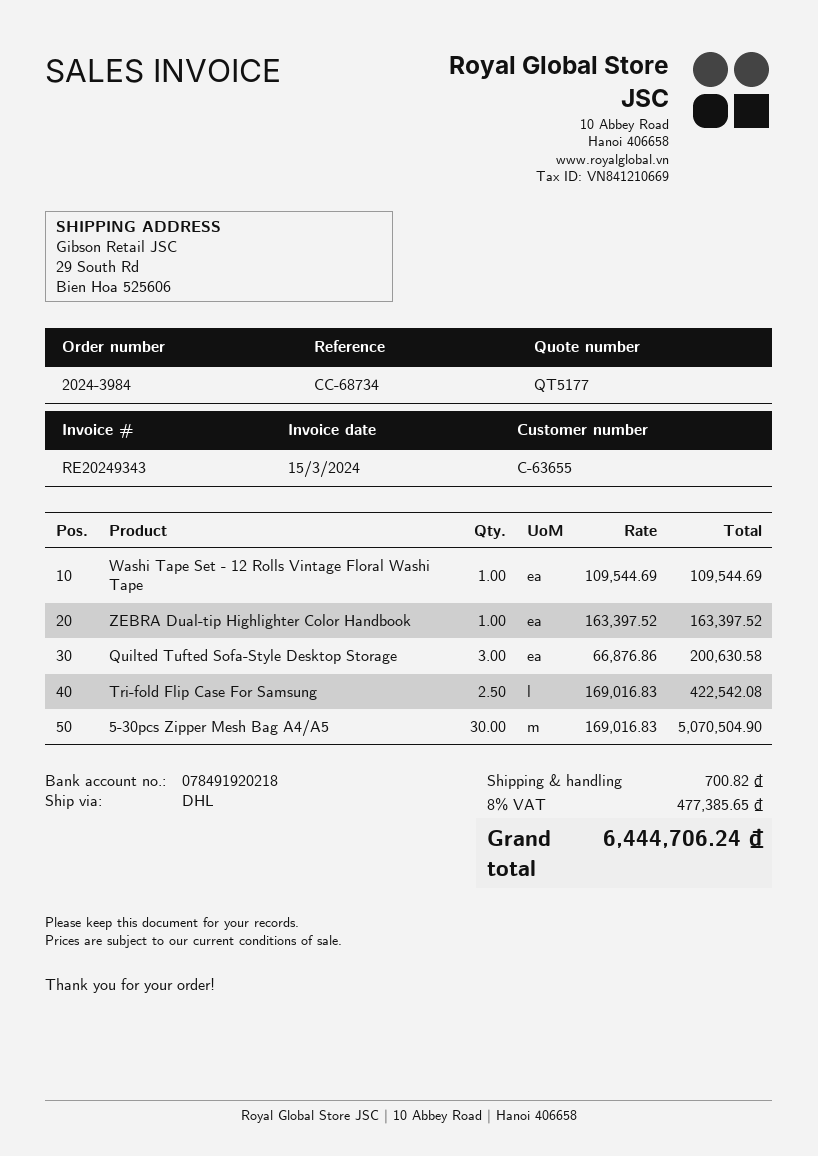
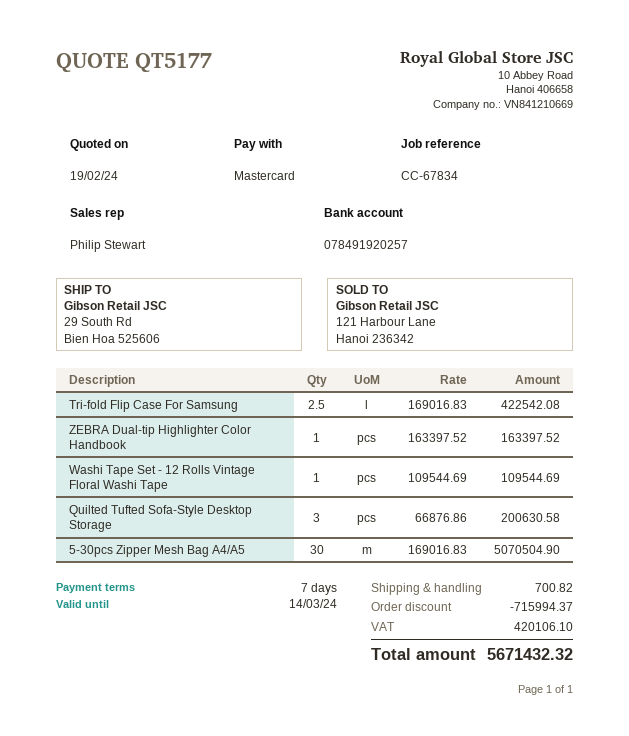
reference: CC-68734 -> CC-67834
bank account: 078491920218 -> 078491920257
discount: none -> 715994.37
tax: 477385.65 -> 420106.10
total: 6444706.24 -> 5671432.32

